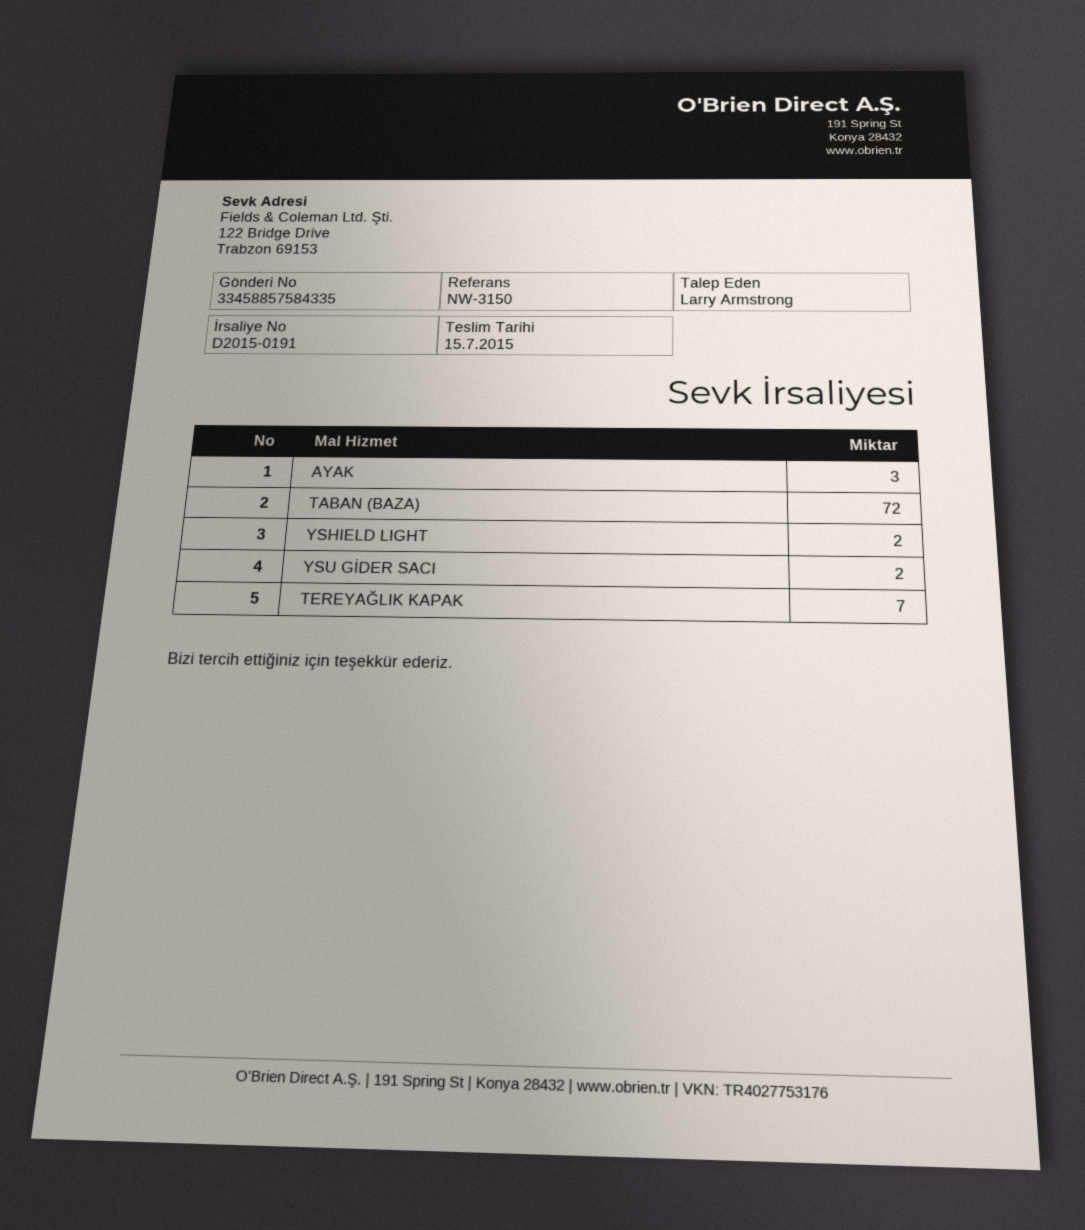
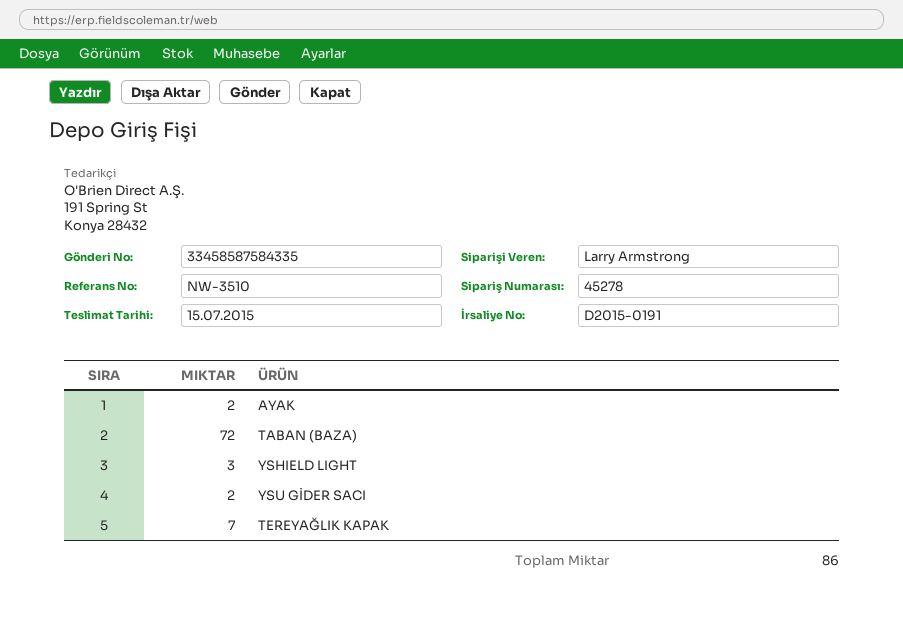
reference: NW-3150 -> NW-3510
tracking number: 33458857584335 -> 33458587584335
AYAK: 3 -> 2
YSHIELD LIGHT: 2 -> 3

